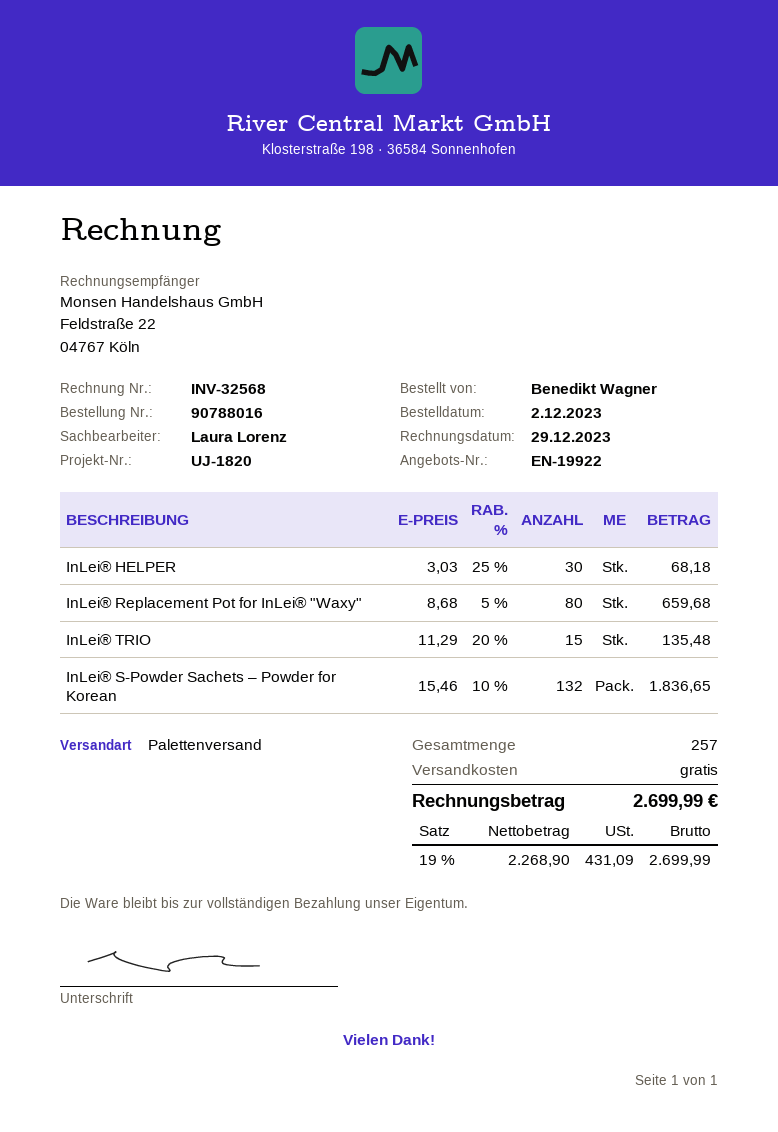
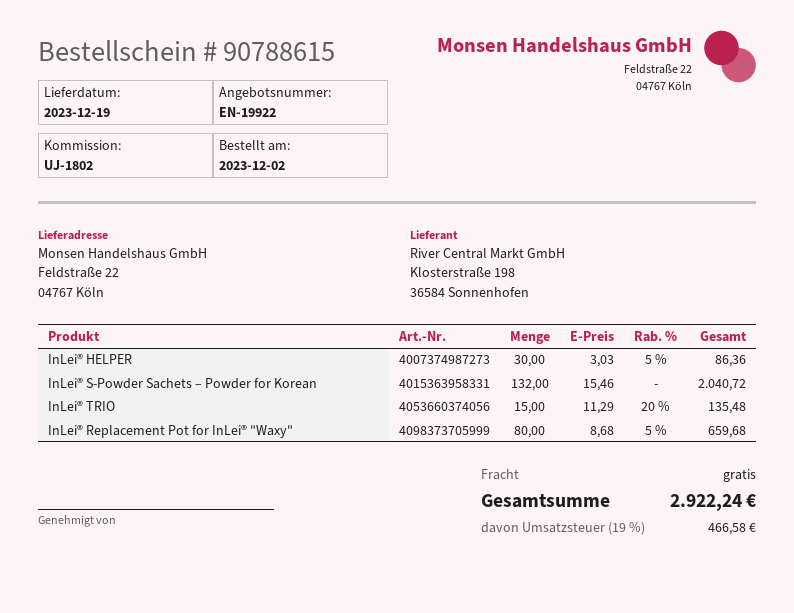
order number: 90788016 -> 90788615
reference: UJ-1820 -> UJ-1802
InLei® HELPER: 30 x 3.03 - 25% = 68.18 -> 30 x 3.03 - 5% = 86.36
InLei® S-Powder Sachets – Powder for Korean: 132 x 15.46 - 10% = 1836.65 -> 132 x 15.46 = 2040.72
tax: 19% = 431.09 -> 19% = 466.58
total: 2699.99 -> 2922.24

